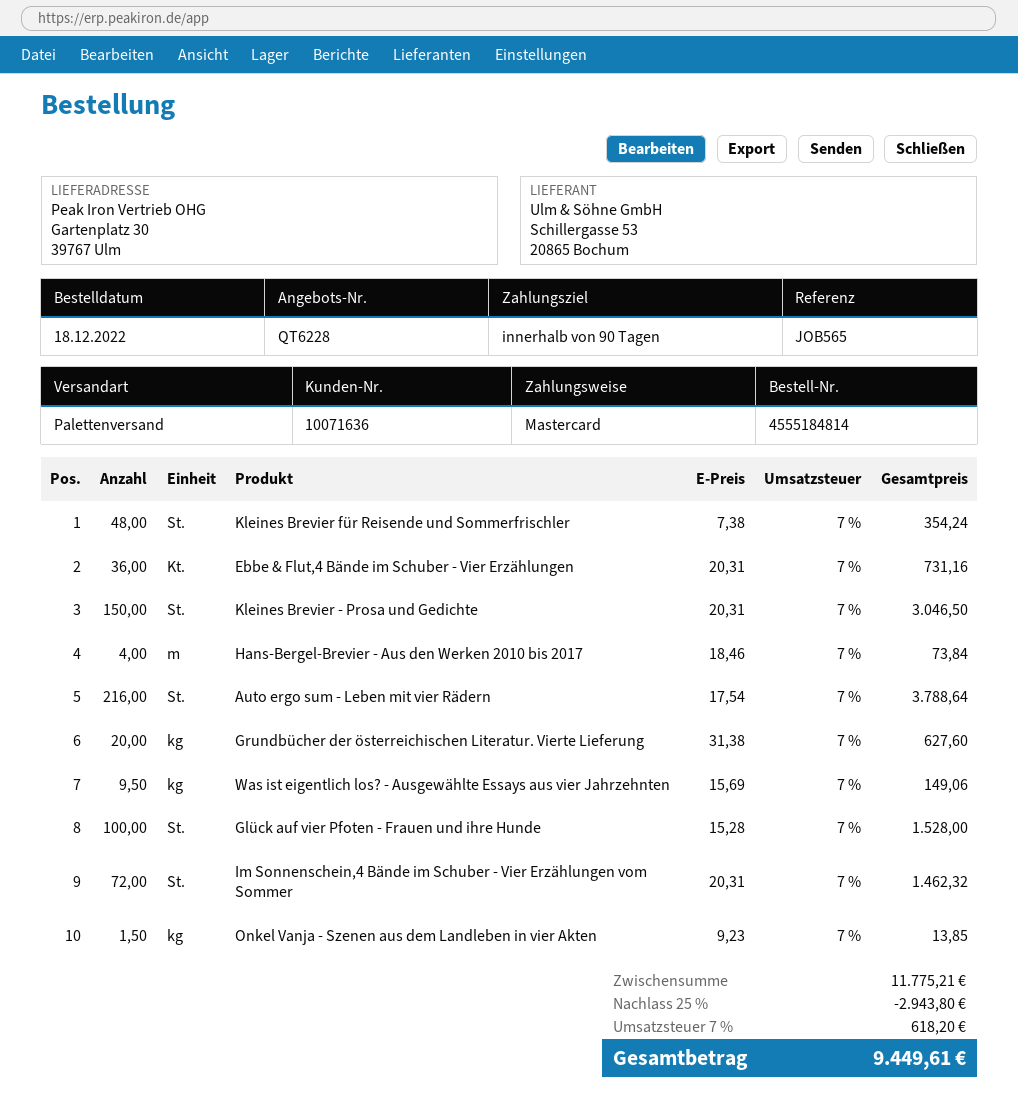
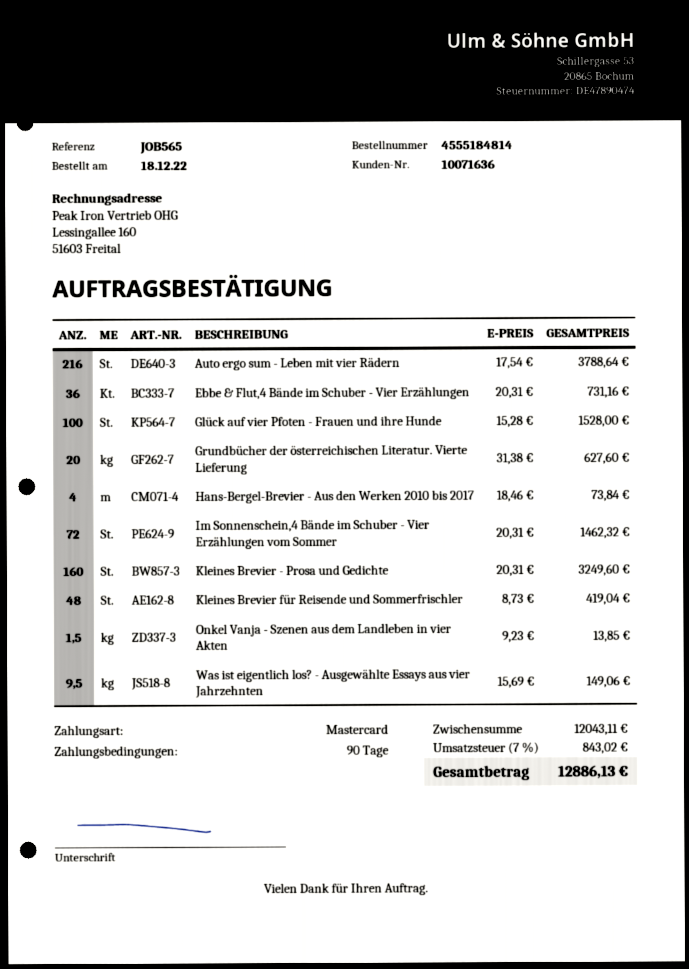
Kleines Brevier für Reisende und Sommerfrischler: 48 x 7.38 = 354.24 -> 48 x 8.73 = 419.04
Kleines Brevier - Prosa und Gedichte: 150 x 20.31 = 3046.50 -> 160 x 20.31 = 3249.60
subtotal: 11775.21 -> 12043.11
discount: 25% = 2943.80 -> none
tax: 7% = 618.20 -> 7% = 843.02
total: 9449.61 -> 12886.13

